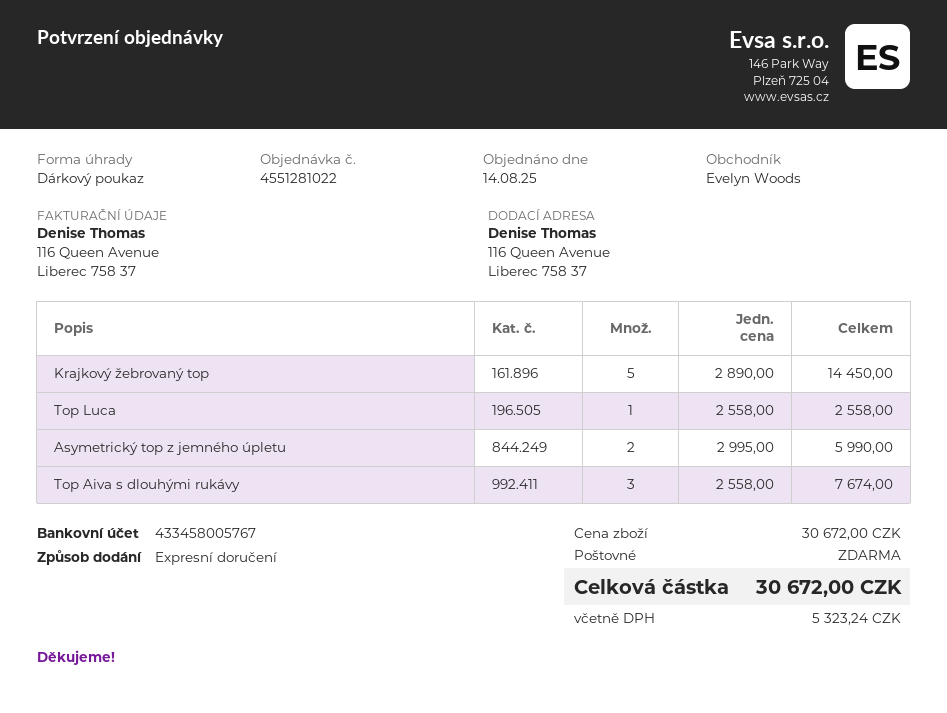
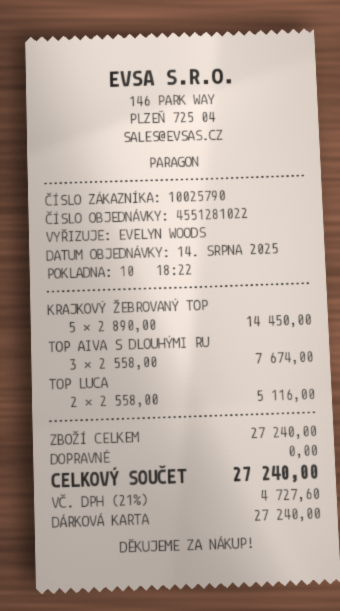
Top Luca: 1 x 2558.00 = 2558.00 -> 2 x 2558.00 = 5116.00
Asymetrický top z jemného úpletu: 2 x 2995.00 = 5990.00 -> none
subtotal: 30672.00 -> 27240.00
tax: 5323.24 -> 4727.60
total: 30672.00 -> 27240.00

